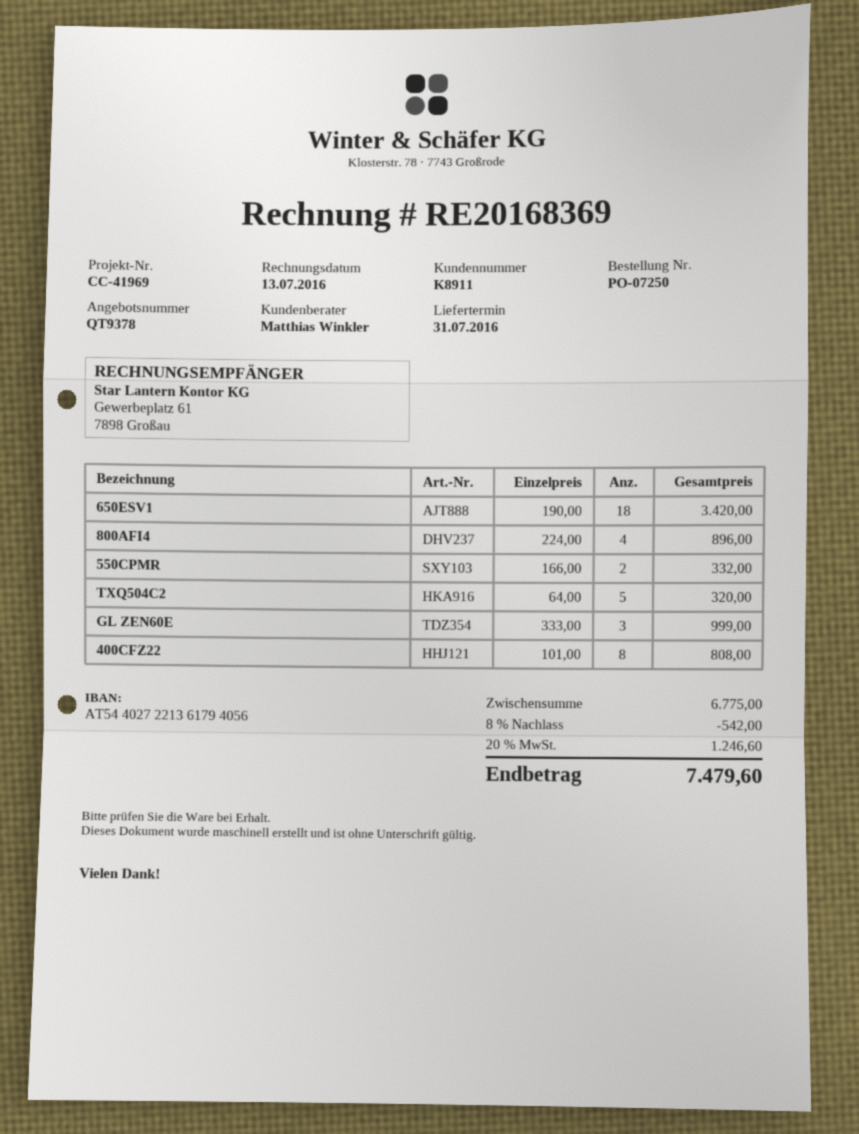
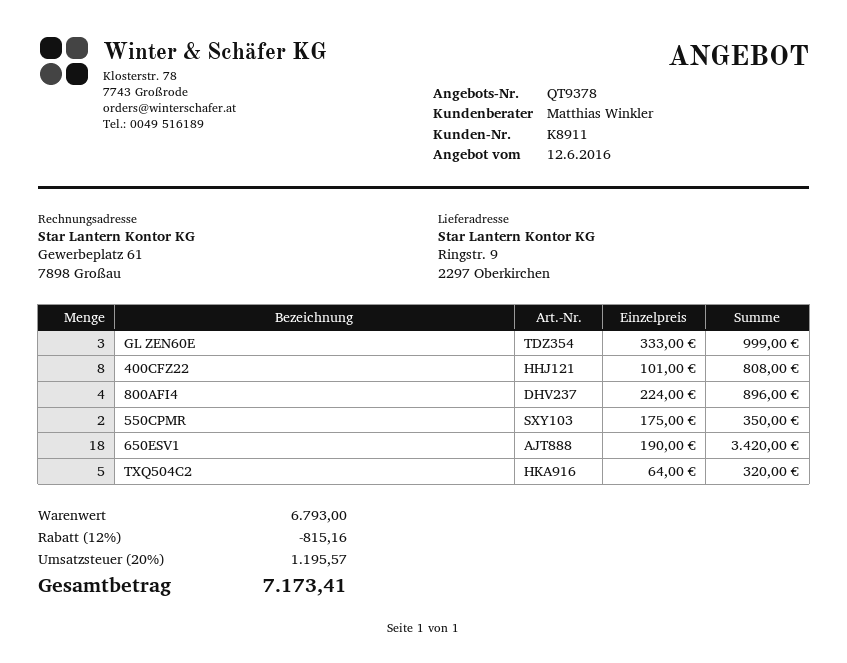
550CPMR: 2 x 166.00 = 332.00 -> 2 x 175.00 = 350.00
subtotal: 6775.00 -> 6793.00
discount: 8% = 542.00 -> 12% = 815.16
tax: 20% = 1246.60 -> 20% = 1195.57
total: 7479.60 -> 7173.41

